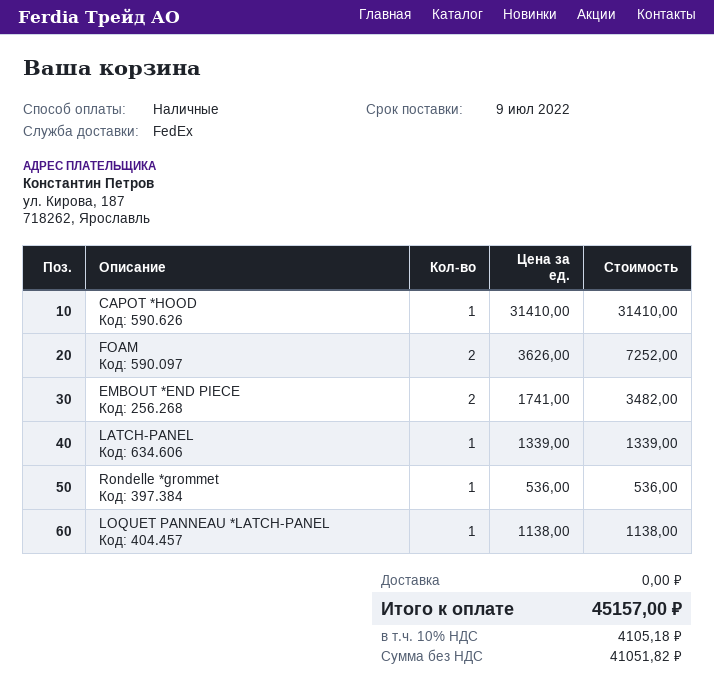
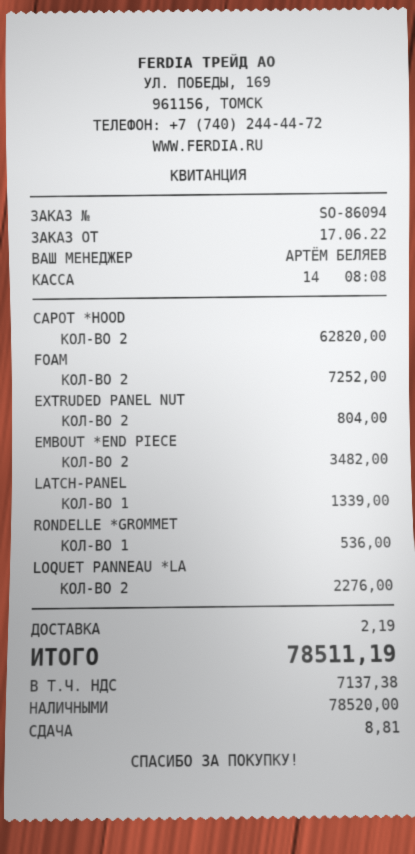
CAPOT *HOOD: 1 for 31410.00 -> 2 for 62820.00
LOQUET PANNEAU *LATCH-PANEL: 1 for 1138.00 -> 2 for 2276.00
EXTRUDED PANEL NUT: none -> 2 for 804.00
shipping: 0.00 -> 2.19
tax: 4105.18 -> 7137.38
total: 45157.00 -> 78511.19

